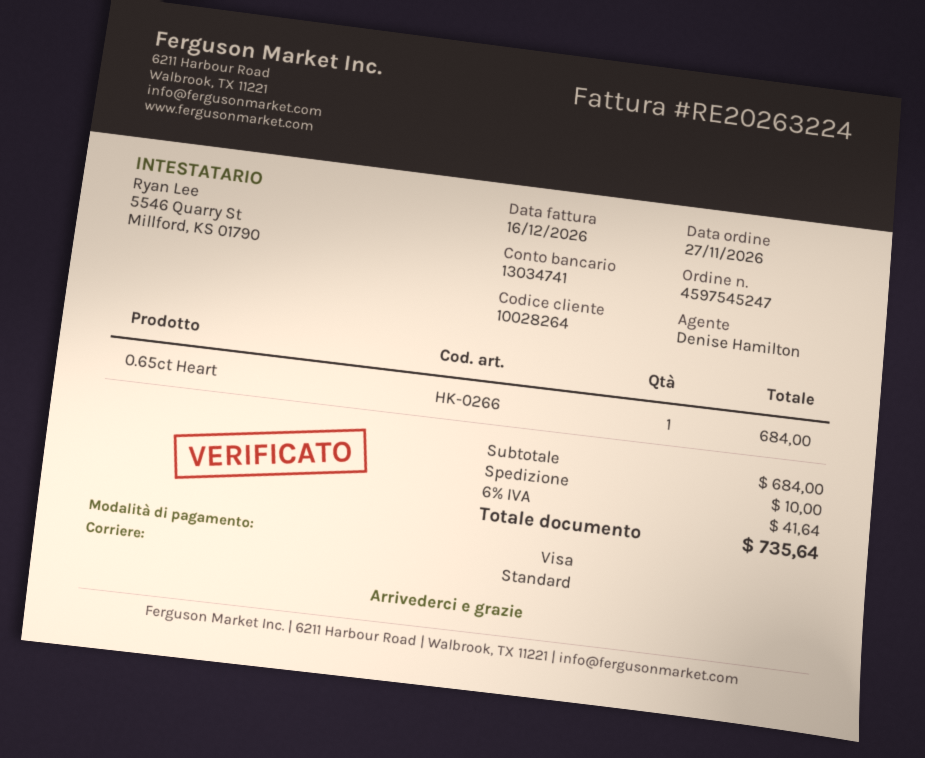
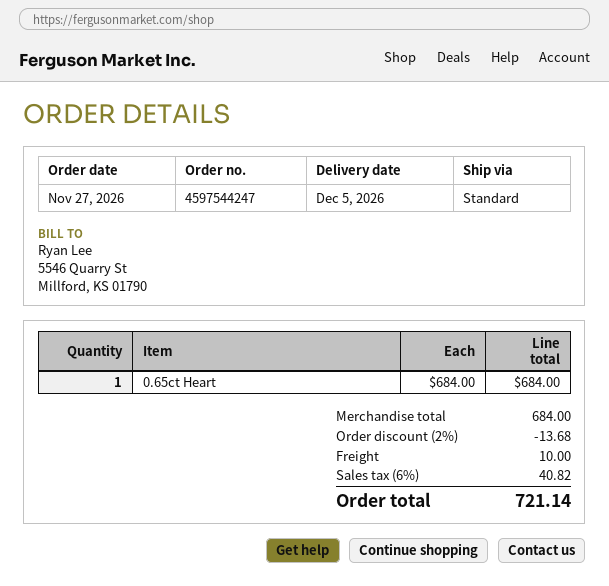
order number: 4597545247 -> 4597544247
discount: none -> 2% = 13.68
tax: 6% = 41.64 -> 6% = 40.82
total: 735.64 -> 721.14

